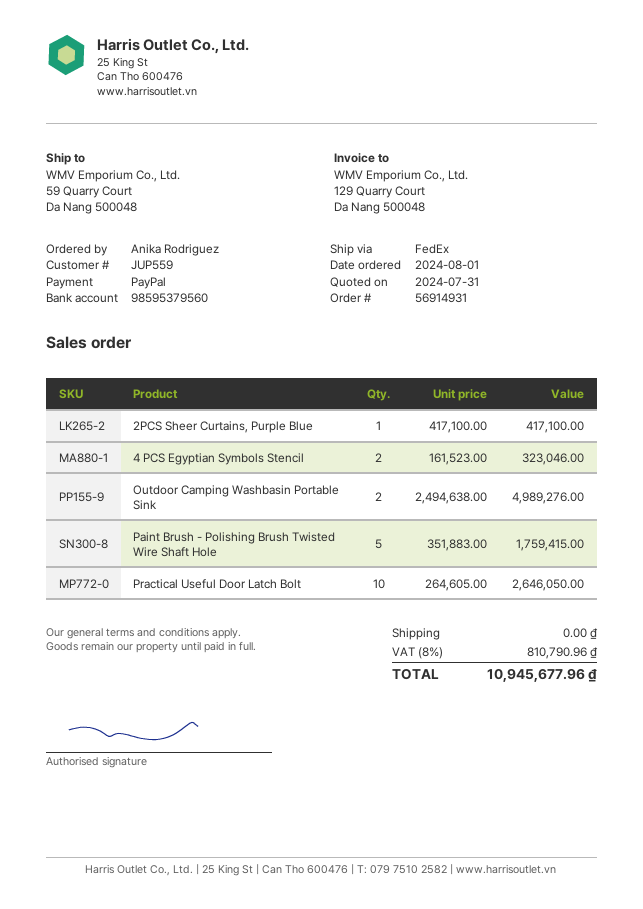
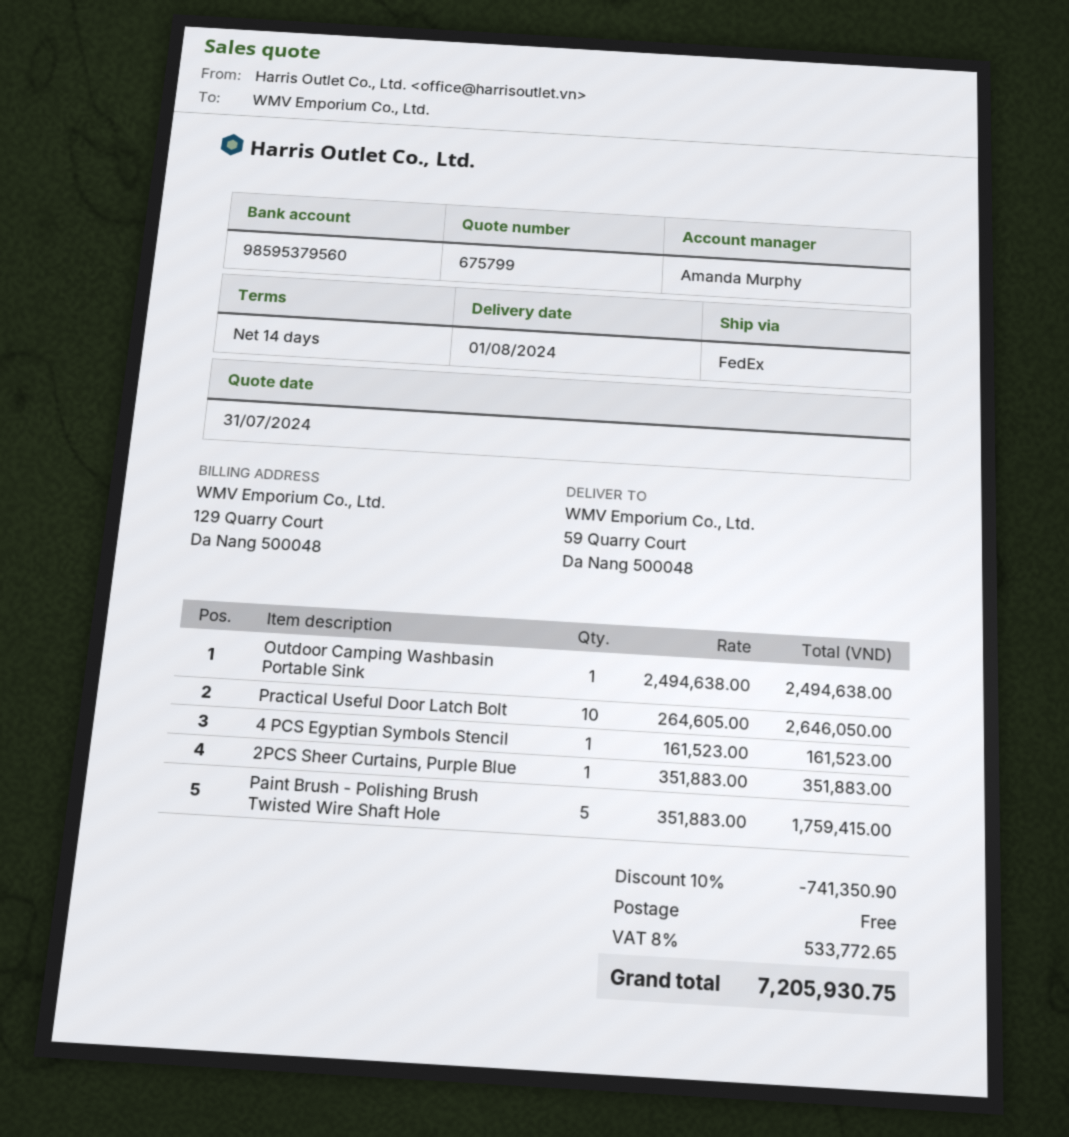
2PCS Sheer Curtains, Purple Blue: 1 x 417100.00 = 417100.00 -> 1 x 351883.00 = 351883.00
4 PCS Egyptian Symbols Stencil: 2 x 161523.00 = 323046.00 -> 1 x 161523.00 = 161523.00
Outdoor Camping Washbasin Portable Sink: 2 x 2494638.00 = 4989276.00 -> 1 x 2494638.00 = 2494638.00
discount: none -> 10% = 741350.90
tax: 8% = 810790.96 -> 8% = 533772.65
total: 10945677.96 -> 7205930.75

